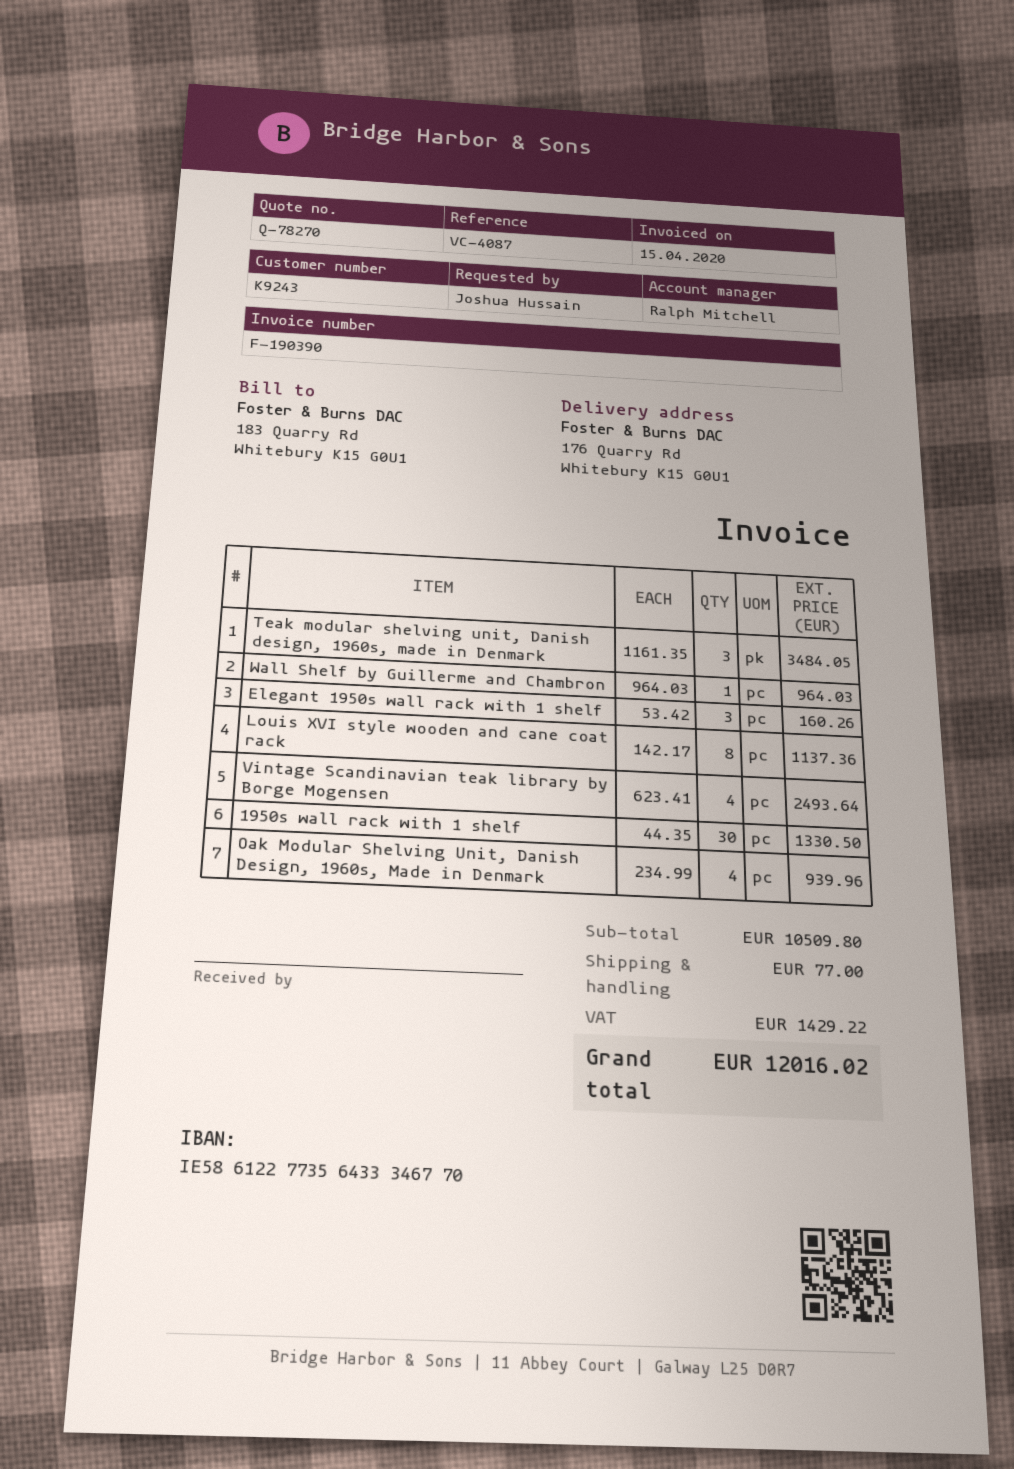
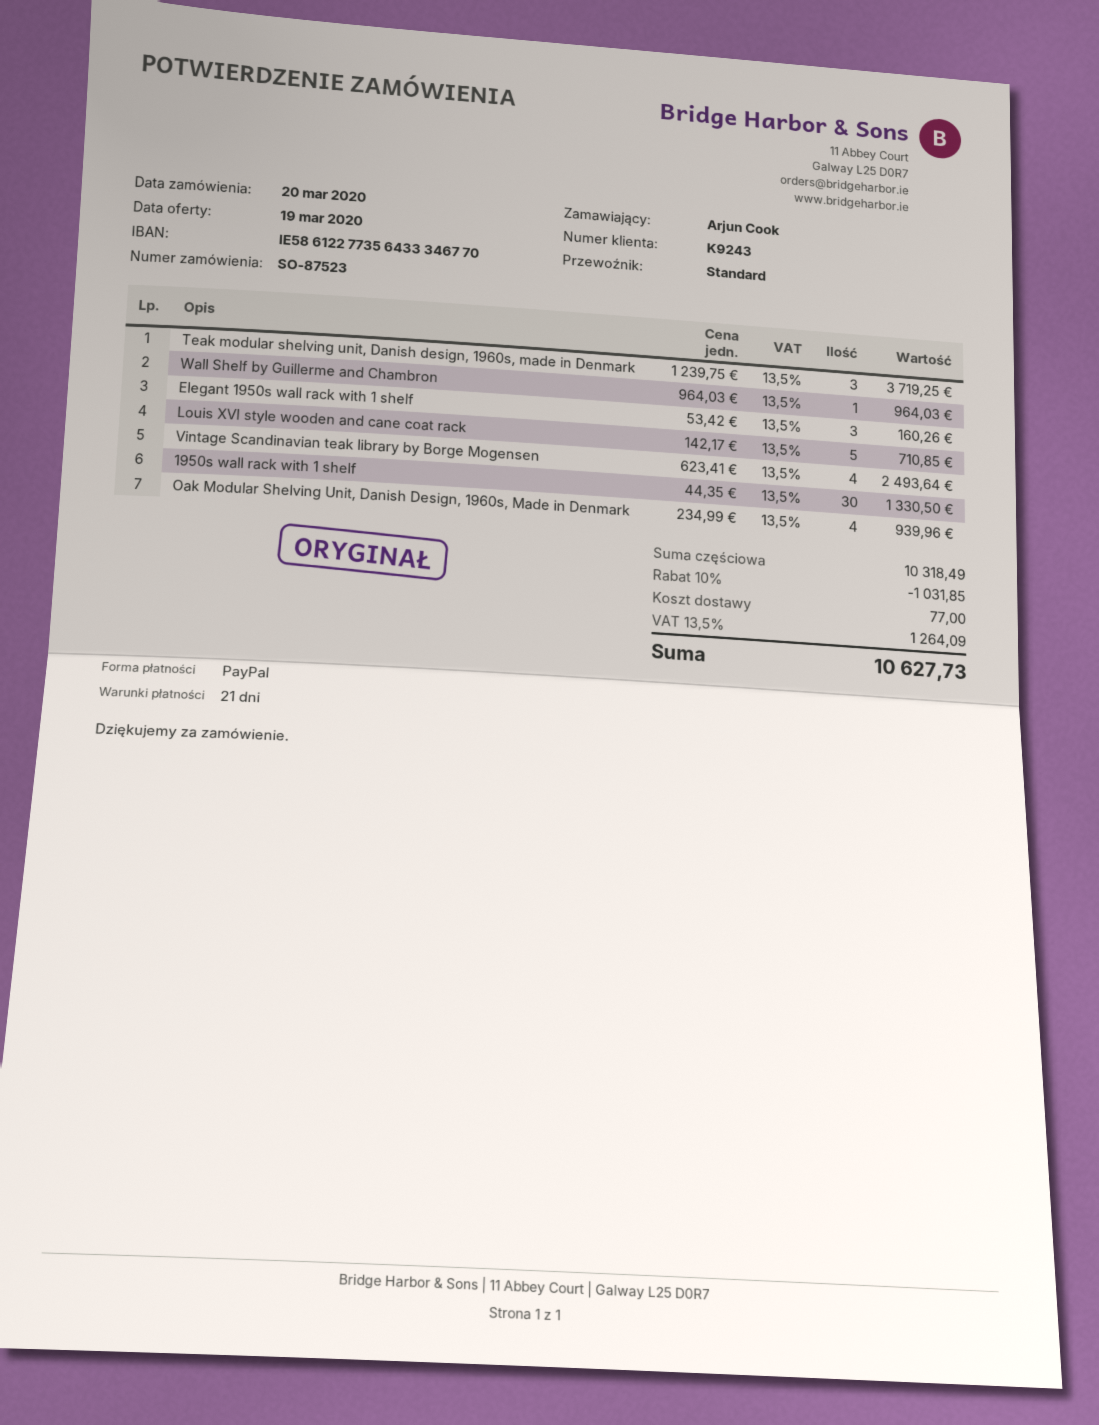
ordered by: Joshua Hussain -> Arjun Cook
Teak modular shelving unit, Danish design, 1960s, made in Denmark: 3 x 1161.35 = 3484.05 -> 3 x 1239.75 = 3719.25
Louis XVI style wooden and cane coat rack: 8 x 142.17 = 1137.36 -> 5 x 142.17 = 710.85
subtotal: 10509.80 -> 10318.49
discount: none -> 10% = 1031.85
tax: 1429.22 -> 1264.09
total: 12016.02 -> 10627.73

